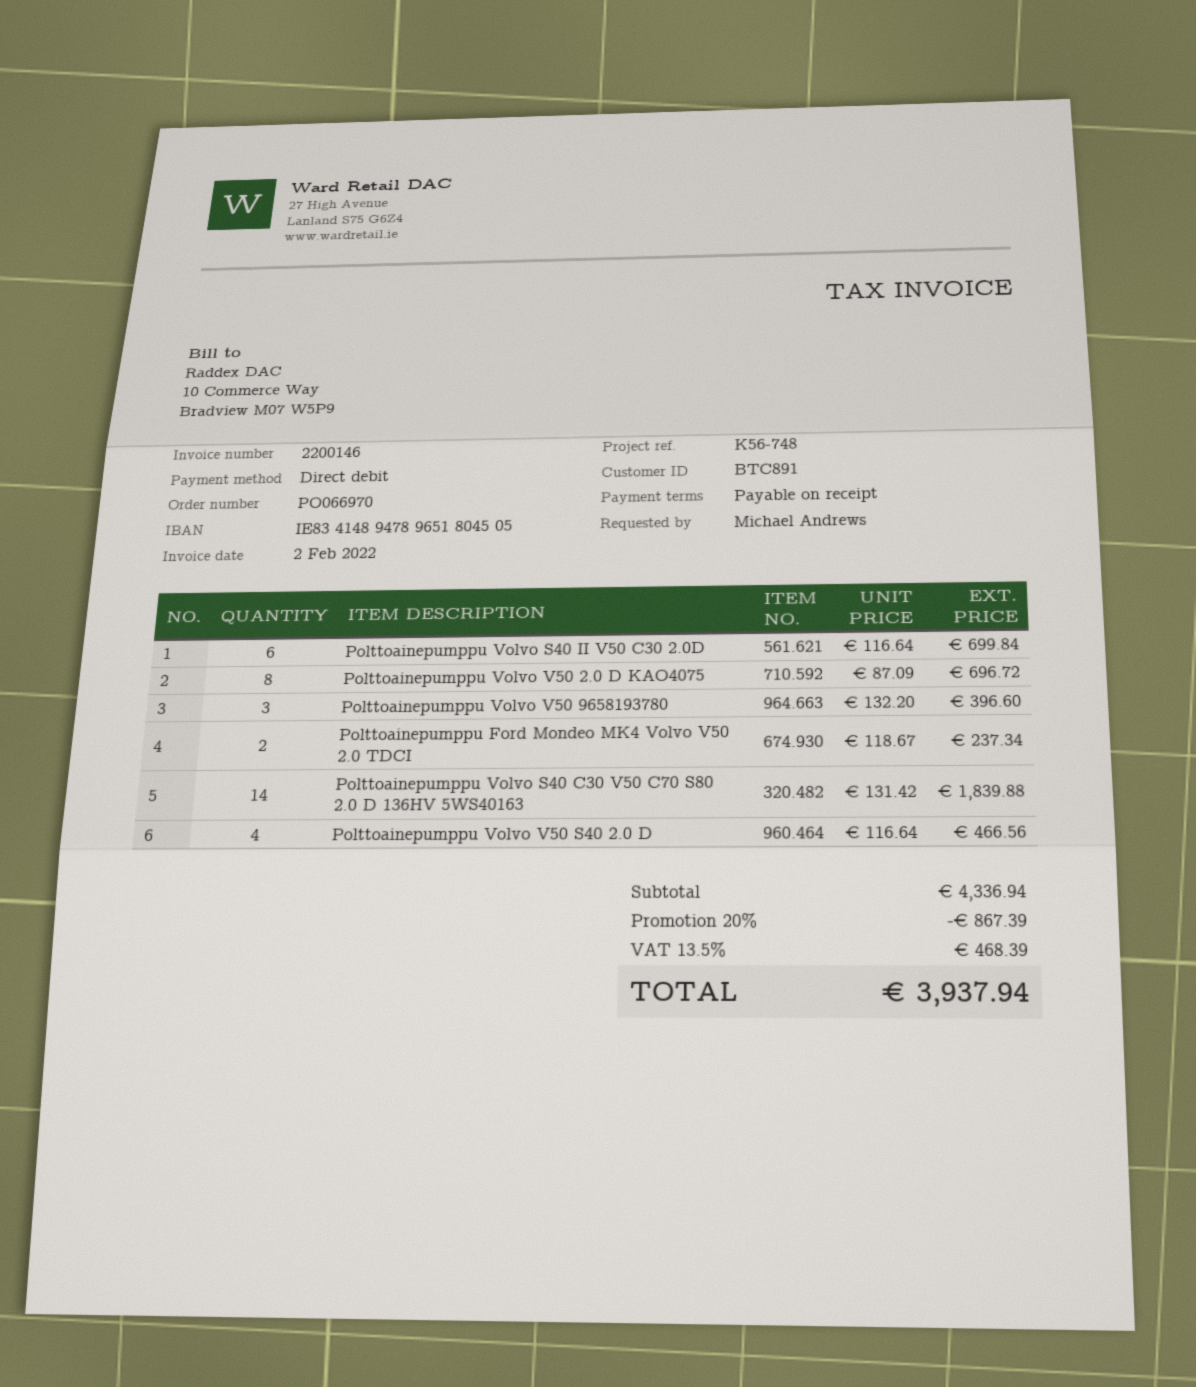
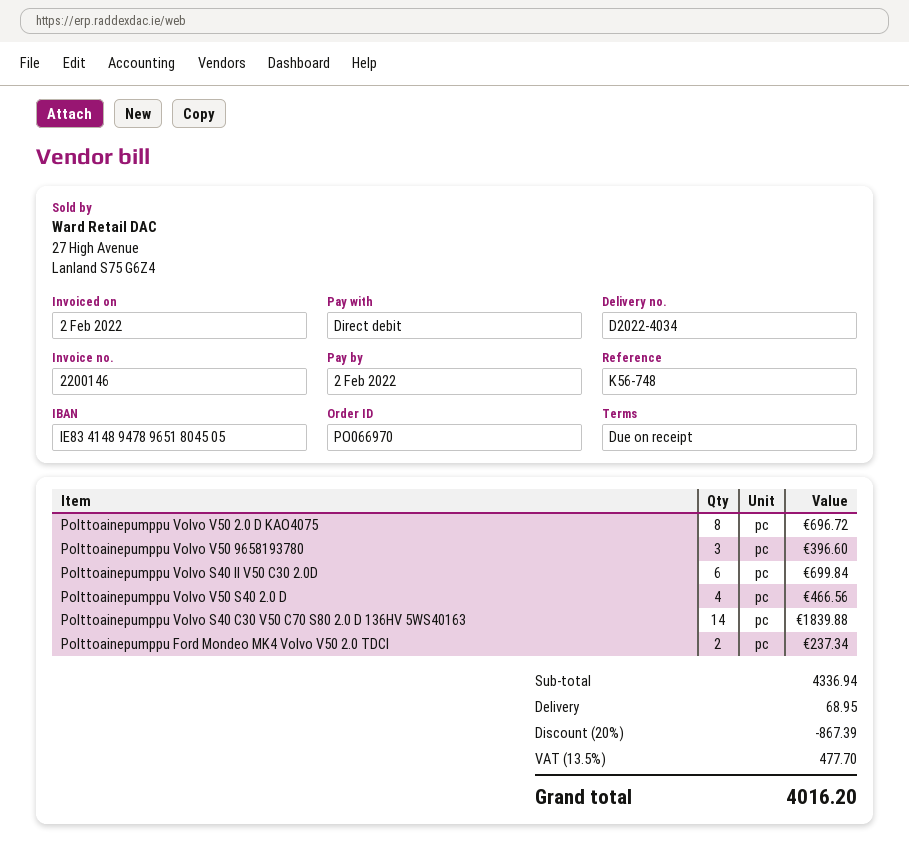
shipping: none -> 68.95
tax: 13.5% = 468.39 -> 13.5% = 477.70
total: 3937.94 -> 4016.20

